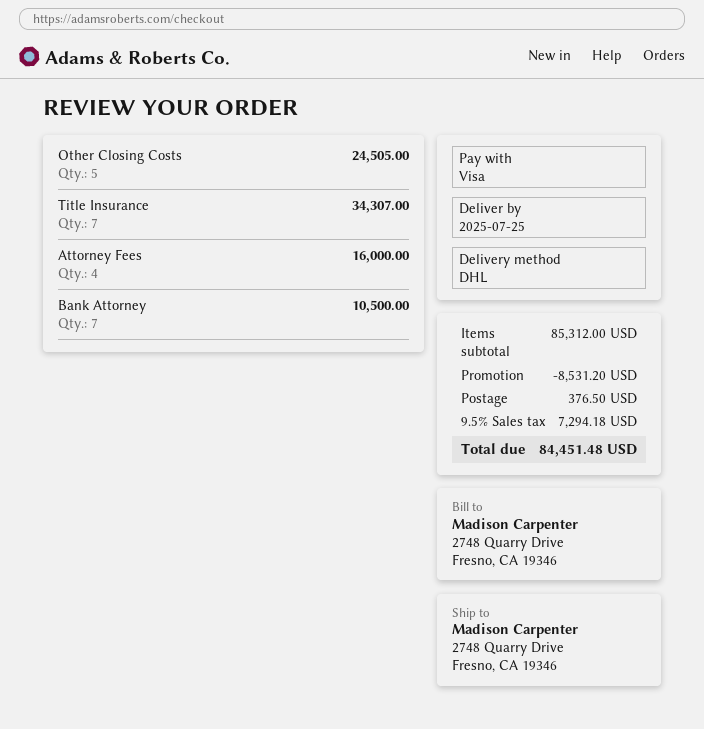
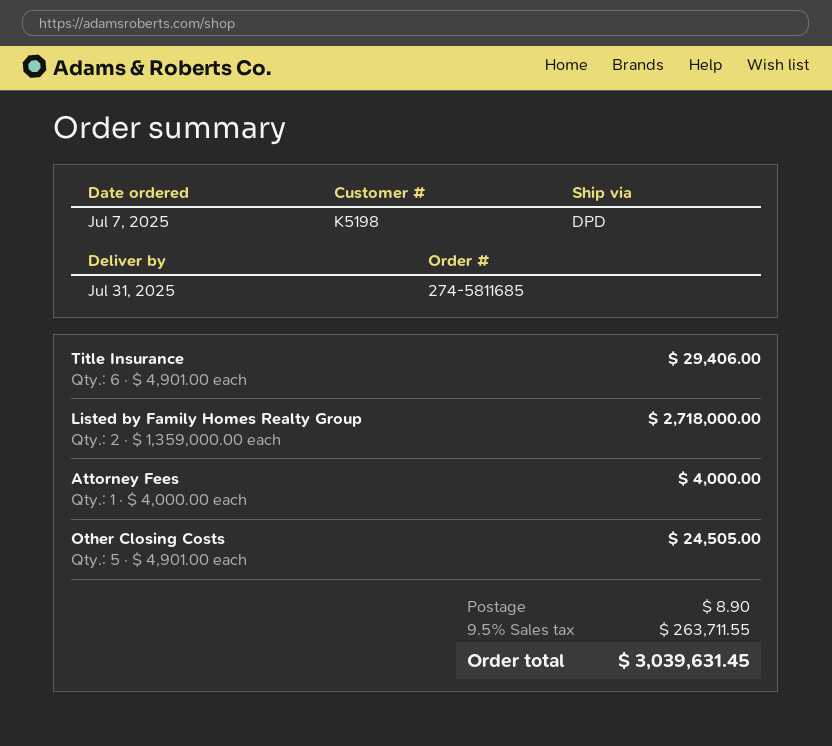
delivery date: 2025-07-25 -> 2025-07-31
shipping method: DHL -> DPD
Title Insurance: 7 for 34307.00 -> 6 for 29406.00
Attorney Fees: 4 for 16000.00 -> 1 for 4000.00
Bank Attorney: 7 for 10500.00 -> none
Listed by Family Homes Realty Group: none -> 2 for 2718000.00
discount: 8531.20 -> none
shipping: 376.50 -> 8.90
tax: 9.5% = 7294.18 -> 9.5% = 263711.55
total: 84451.48 -> 3039631.45

